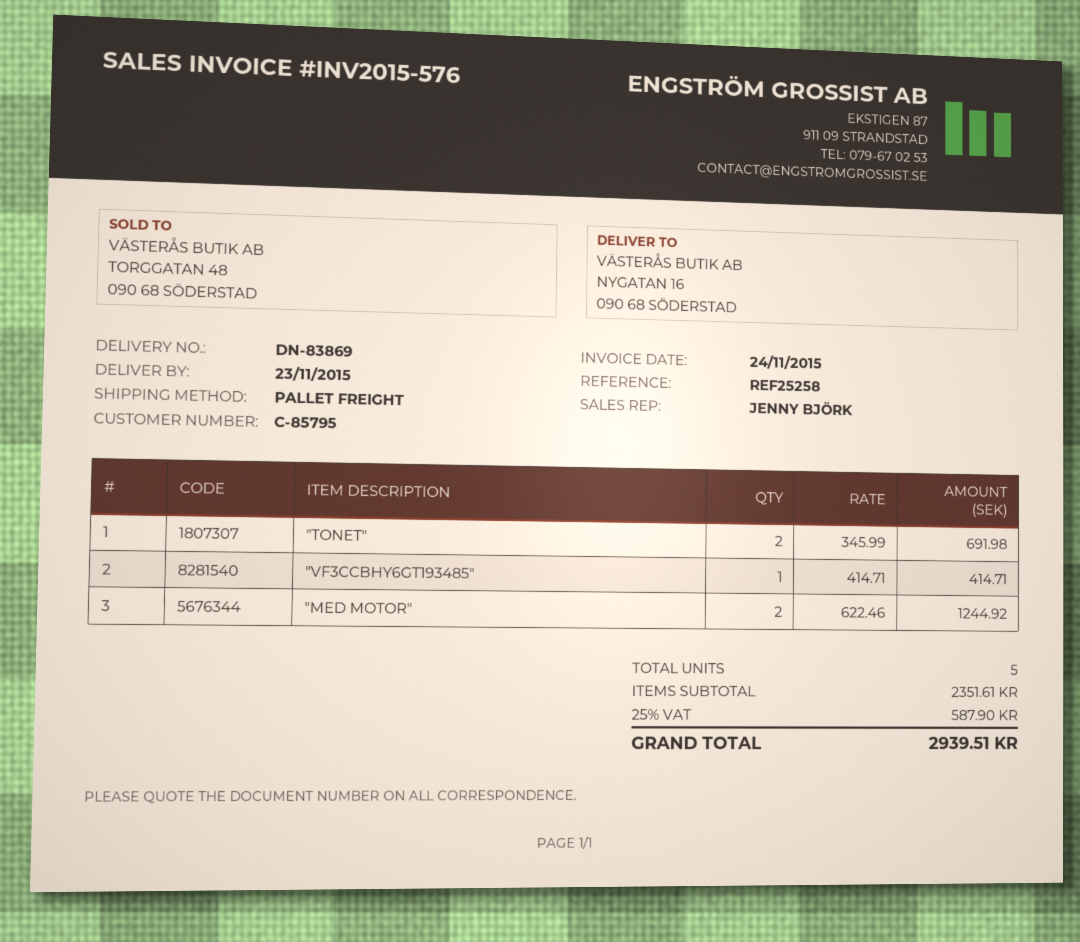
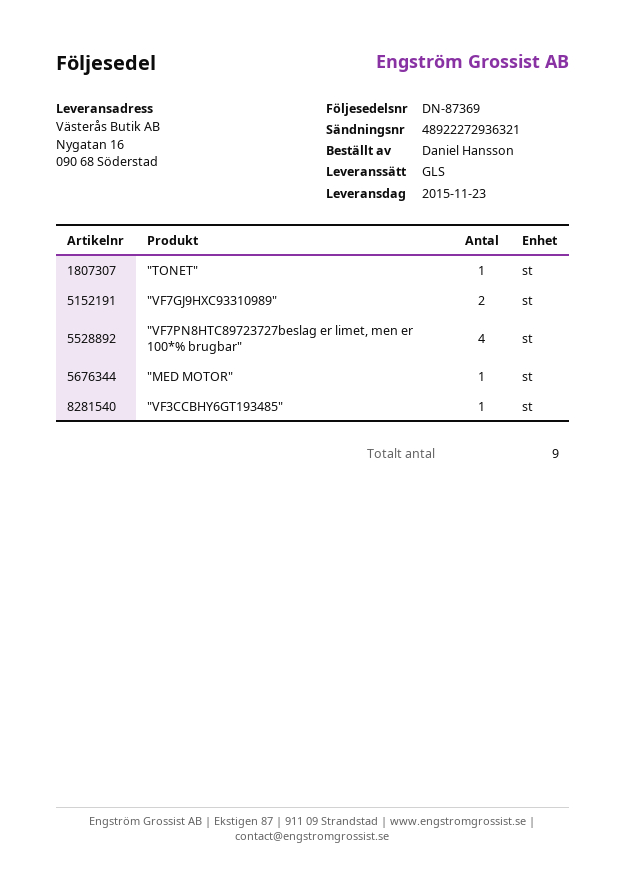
delivery note number: DN-83869 -> DN-87369
shipping method: pallet freight -> GLS
"TONET": 2 -> 1
"MED MOTOR": 2 -> 1
"VF7GJ9HXC93310989": none -> 2
"VF7PN8HTC89723727beslag er limet, men er 100*% brugbar": none -> 4
total quantity: 5 -> 9

